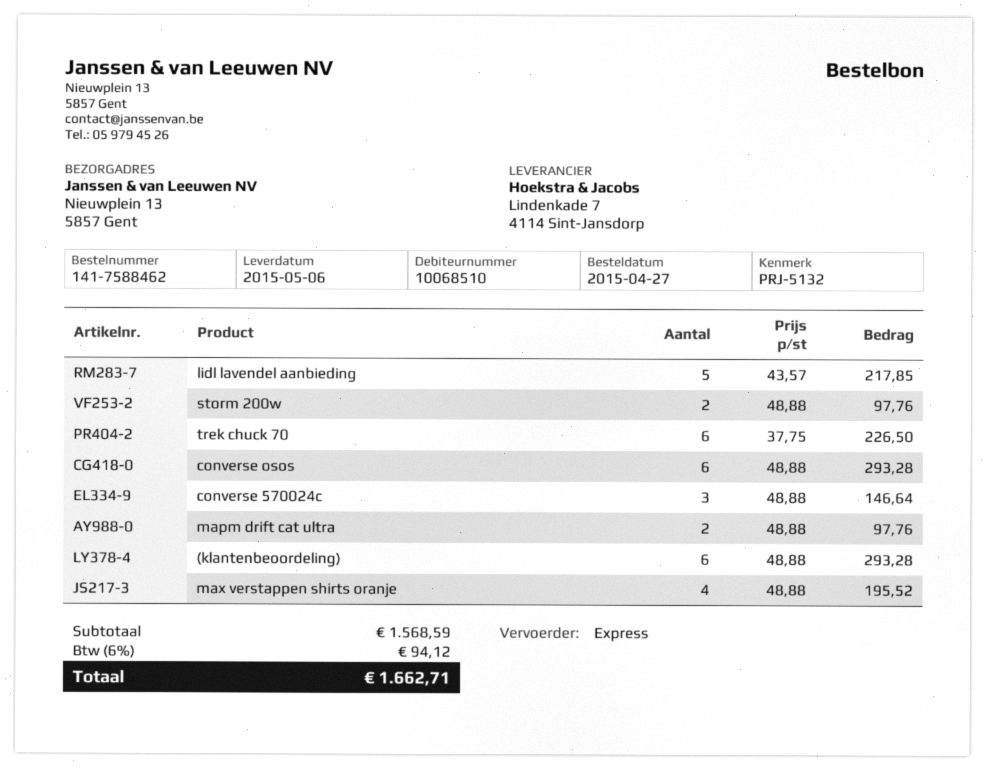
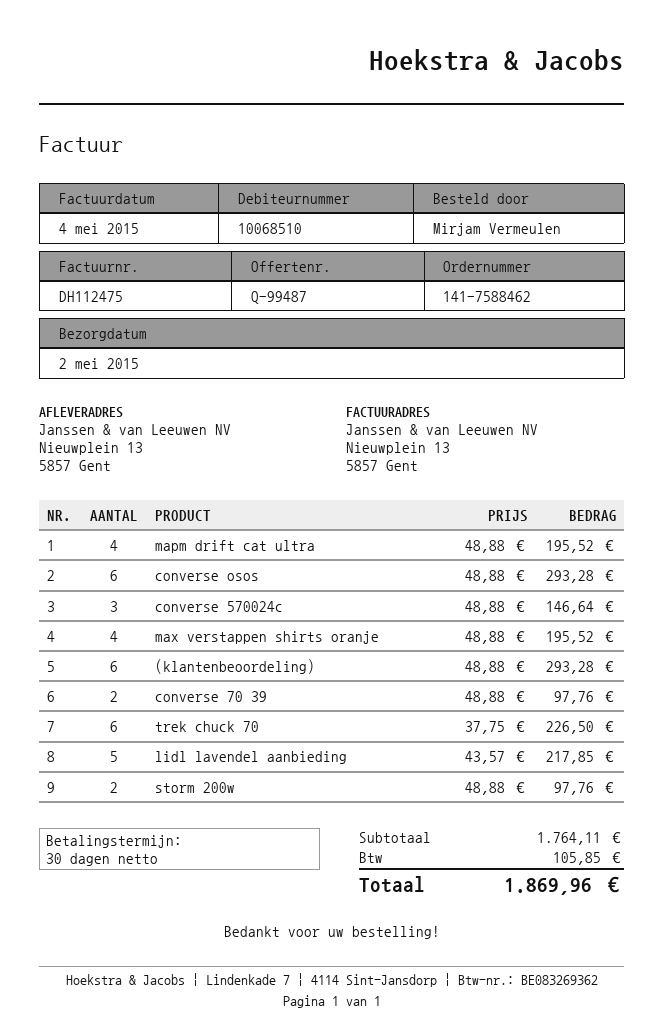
delivery date: 2015-05-06 -> 2015-05-02
mapm drift cat ultra: 2 x 48.88 = 97.76 -> 4 x 48.88 = 195.52
converse 70 39: none -> 2 x 48.88 = 97.76
subtotal: 1568.59 -> 1764.11
tax: 94.12 -> 105.85
total: 1662.71 -> 1869.96

